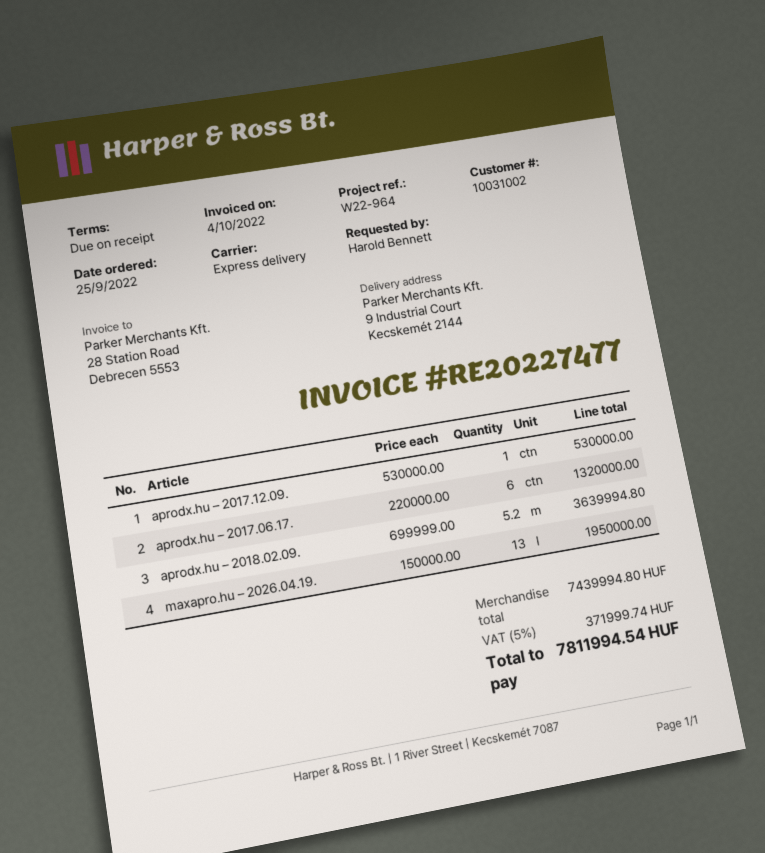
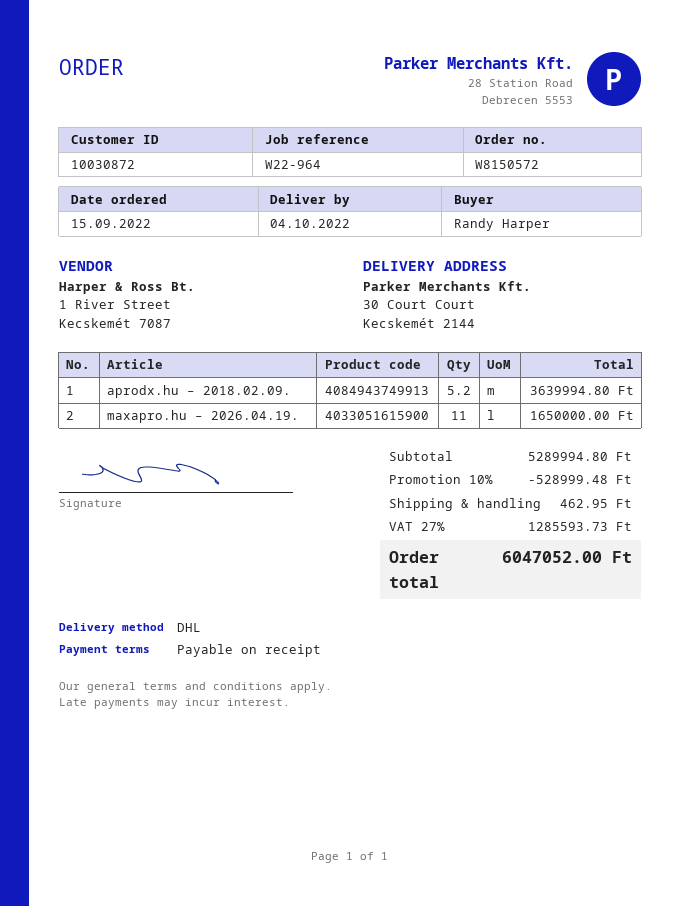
order date: 2022-09-25 -> 2022-09-15
customer number: 10031002 -> 10030872
ordered by: Harold Bennett -> Randy Harper
shipping method: express -> DHL
ship to: 9 Industrial Court, Kecskemét 2144 -> 30 Court Court, Kecskemét 2144
aprodx.hu – 2017.12.09.: 1 for 530000.00 -> none
aprodx.hu – 2017.06.17.: 6 for 1320000.00 -> none
maxapro.hu – 2026.04.19.: 13 for 1950000.00 -> 11 for 1650000.00
subtotal: 7439994.80 -> 5289994.80
discount: none -> 10% = 528999.48
shipping: none -> 462.95
tax: 5% = 371999.74 -> 27% = 1285593.73
total: 7811994.54 -> 6047052.00

